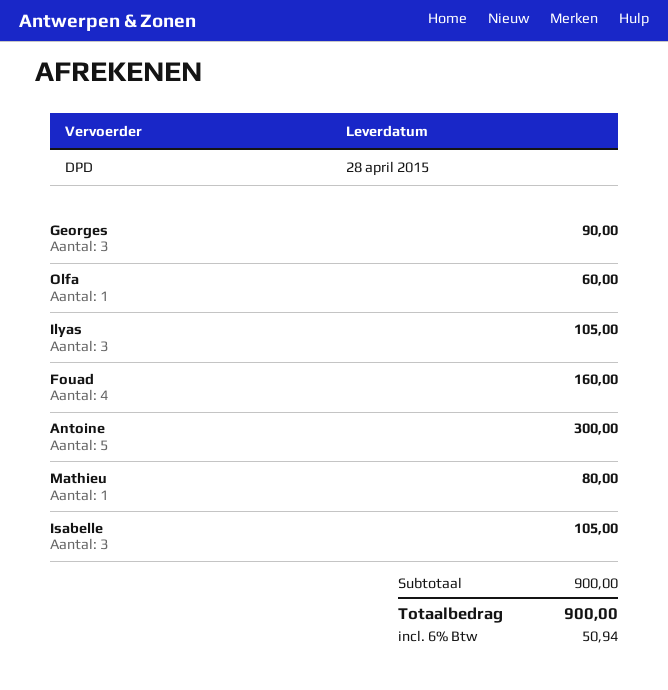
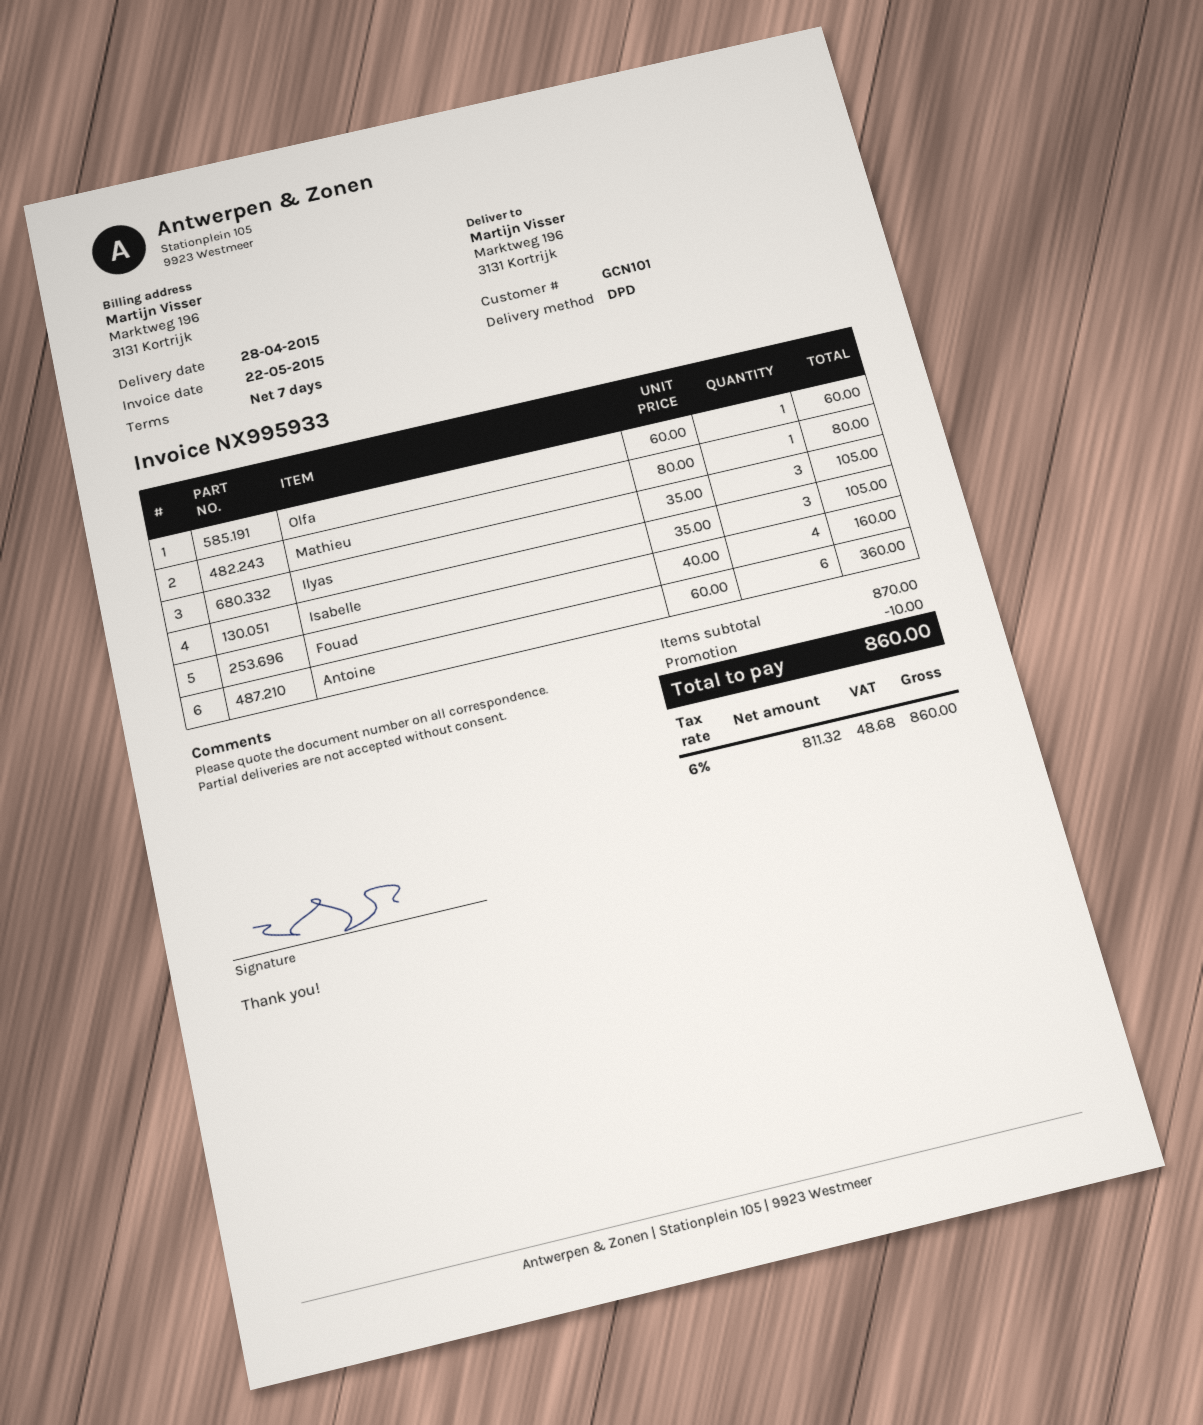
Georges: 3 for 90.00 -> none
Antoine: 5 for 300.00 -> 6 for 360.00
subtotal: 900.00 -> 870.00
discount: none -> 10.00
tax: 6% = 50.94 -> 6% = 48.68
total: 900.00 -> 860.00

